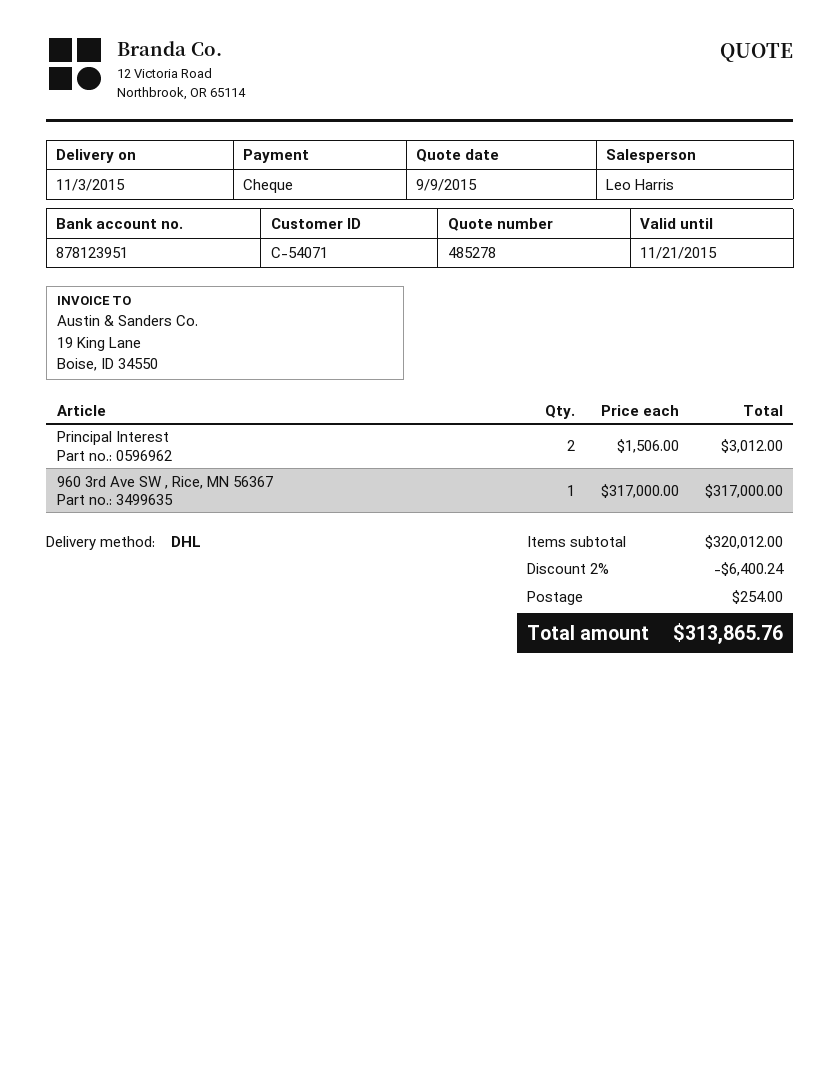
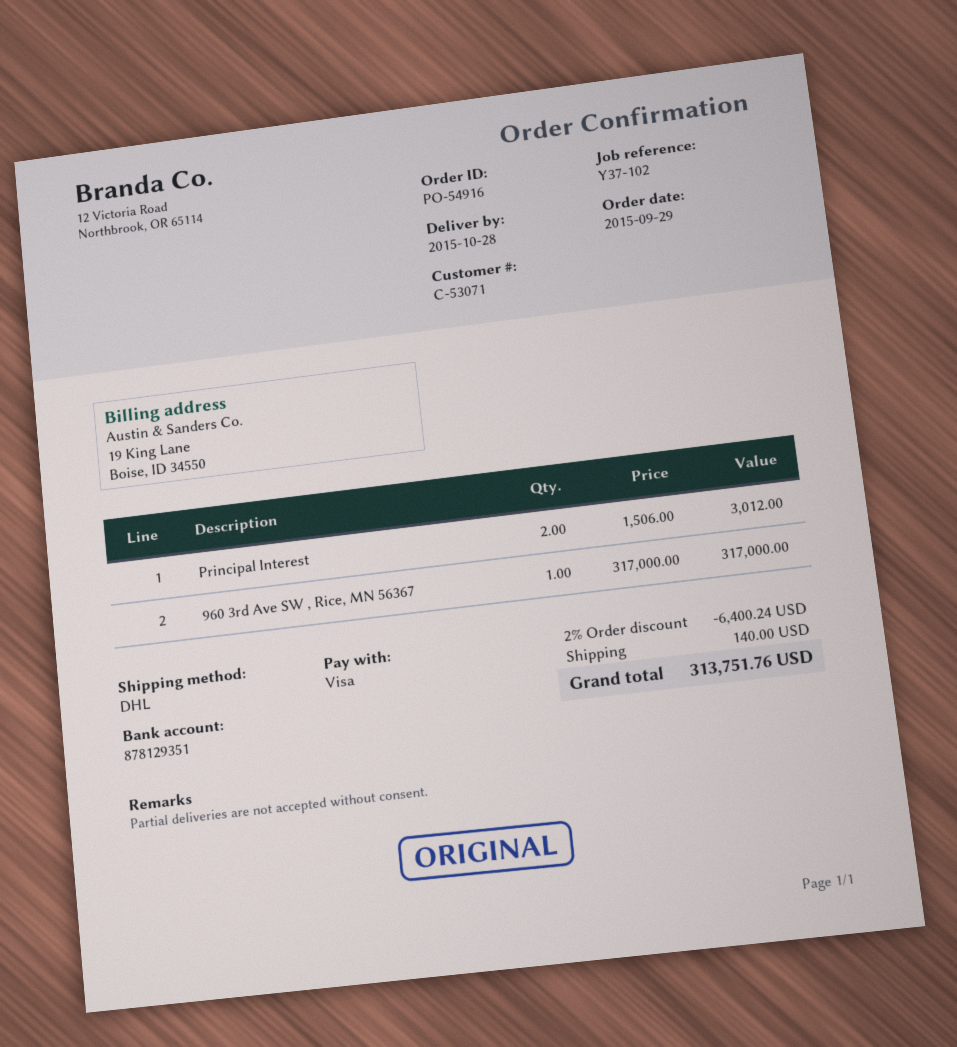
delivery date: 2015-11-03 -> 2015-10-28
customer number: C-54071 -> C-53071
payment method: cheque -> Visa
bank account: 878123951 -> 878129351
shipping: 254.00 -> 140.00
total: 313865.76 -> 313751.76

